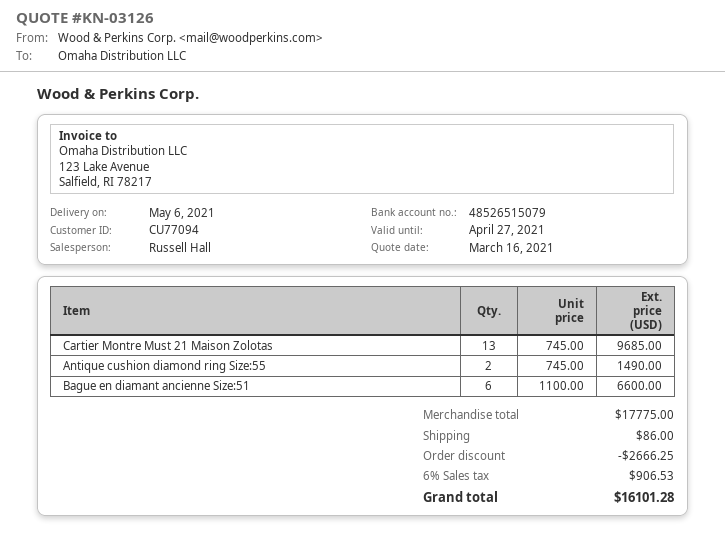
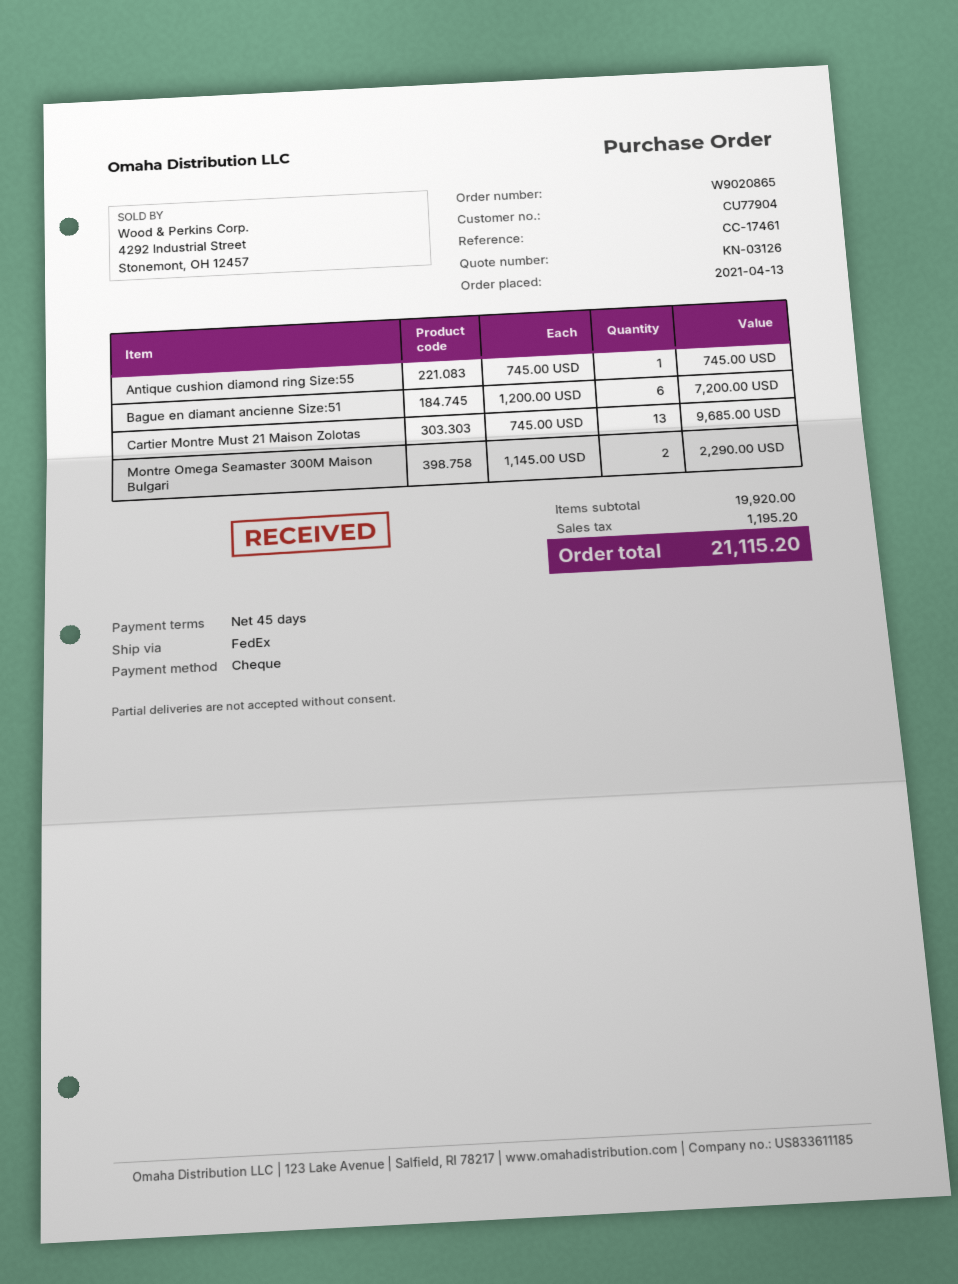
customer number: CU77094 -> CU77904
Antique cushion diamond ring Size:55: 2 x 745.00 = 1490.00 -> 1 x 745.00 = 745.00
Bague en diamant ancienne Size:51: 6 x 1100.00 = 6600.00 -> 6 x 1200.00 = 7200.00
Montre Omega Seamaster 300M Maison Bulgari: none -> 2 x 1145.00 = 2290.00
subtotal: 17775.00 -> 19920.00
discount: 2666.25 -> none
shipping: 86.00 -> none
tax: 906.53 -> 1195.20
total: 16101.28 -> 21115.20

